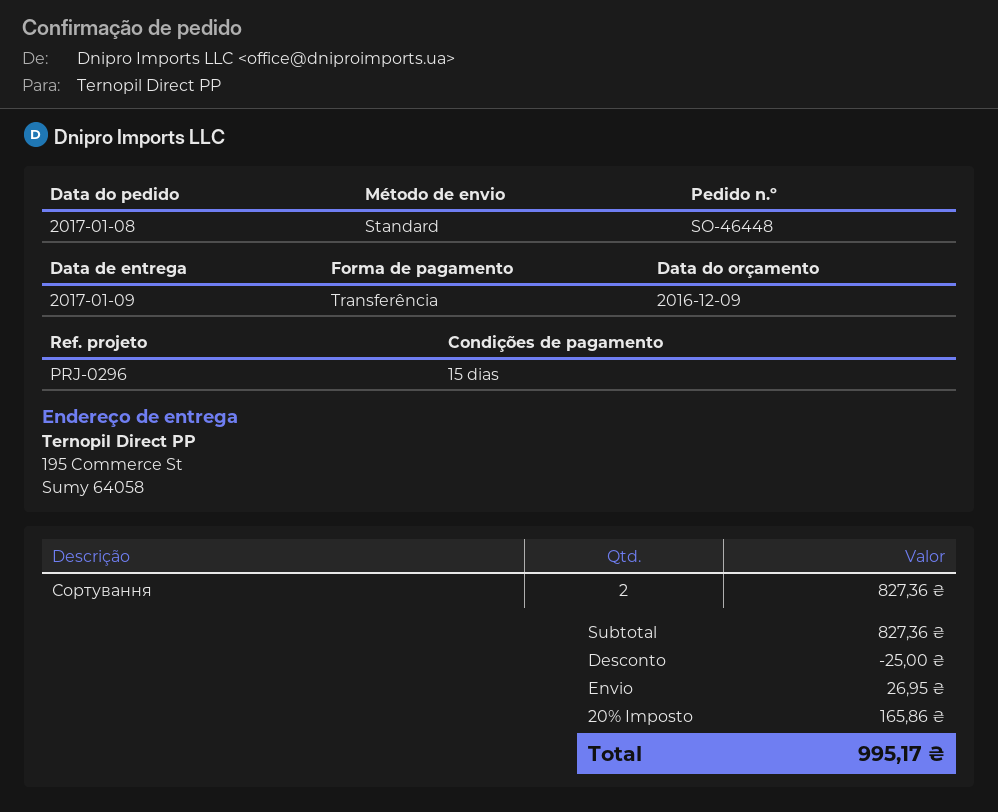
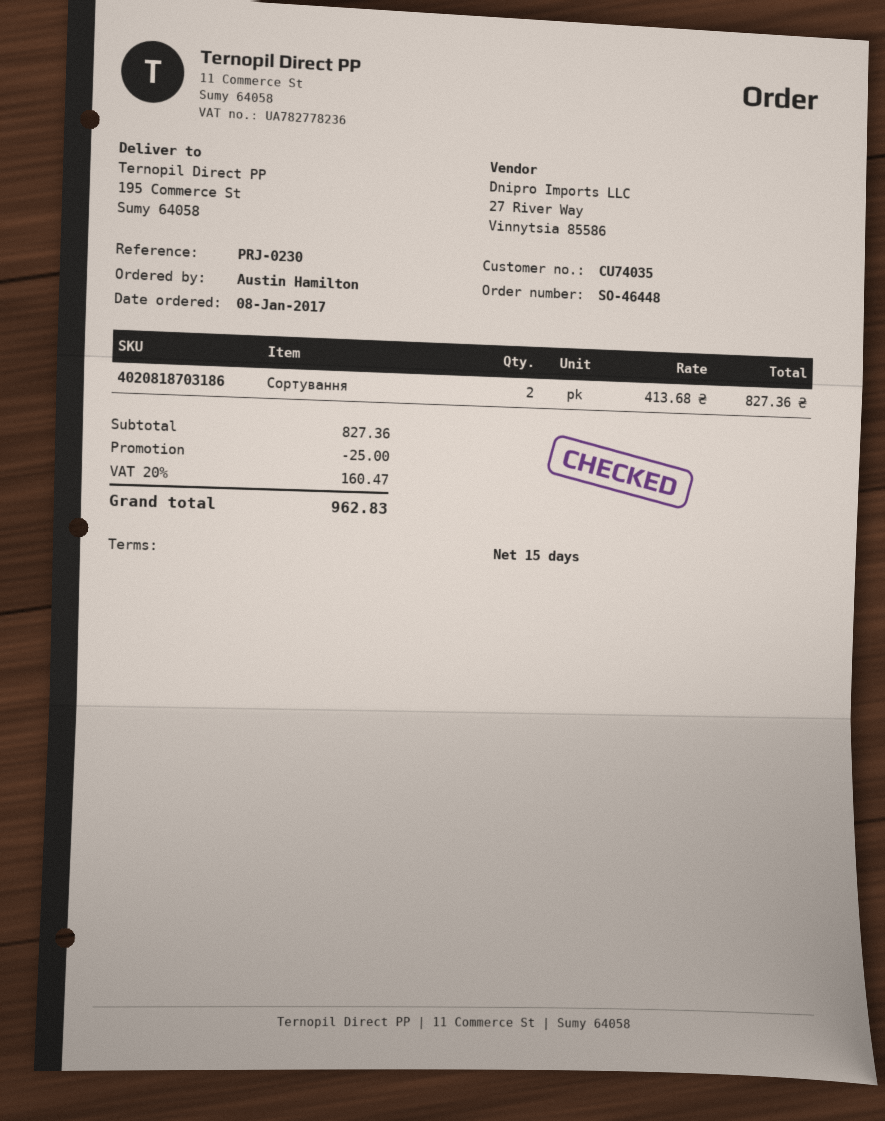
reference: PRJ-0296 -> PRJ-0230
shipping: 26.95 -> none
tax: 20% = 165.86 -> 20% = 160.47
total: 995.17 -> 962.83

